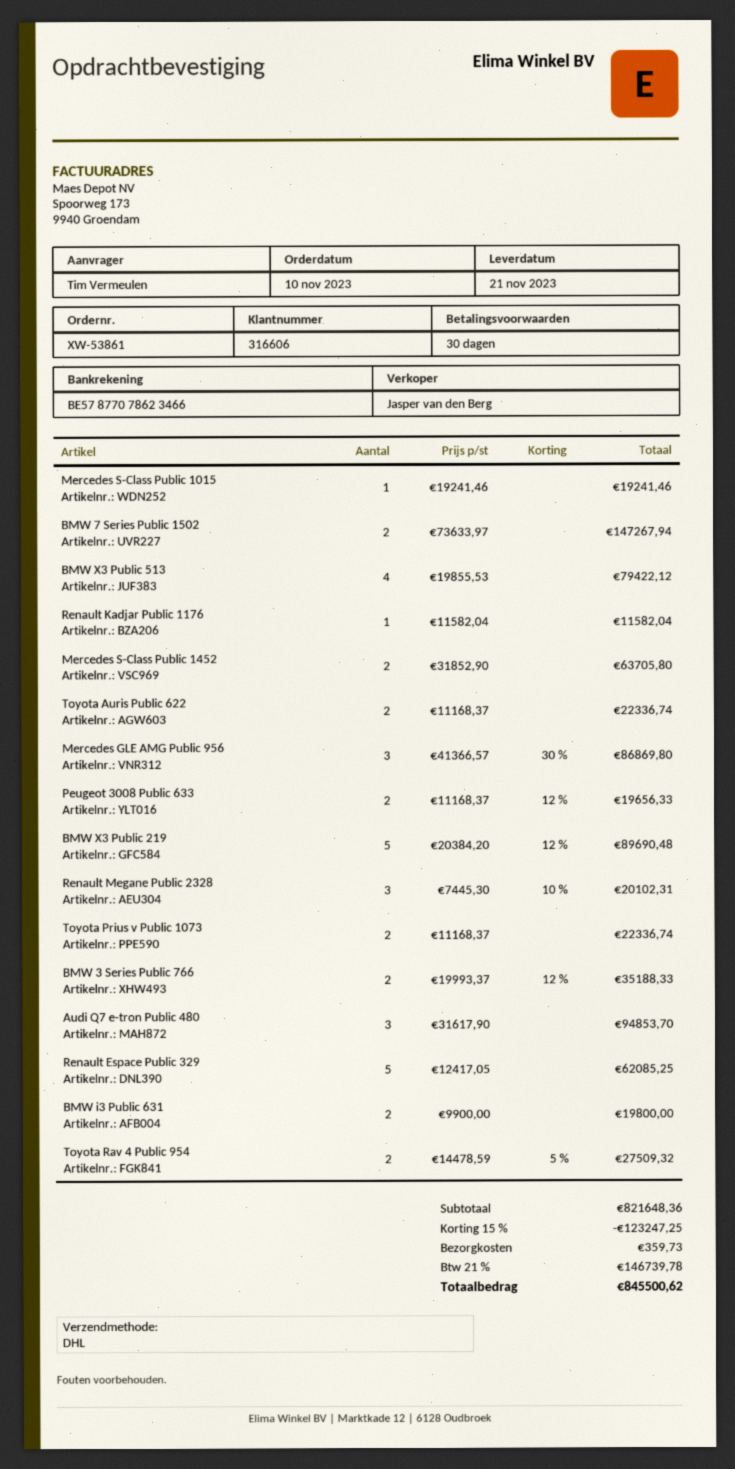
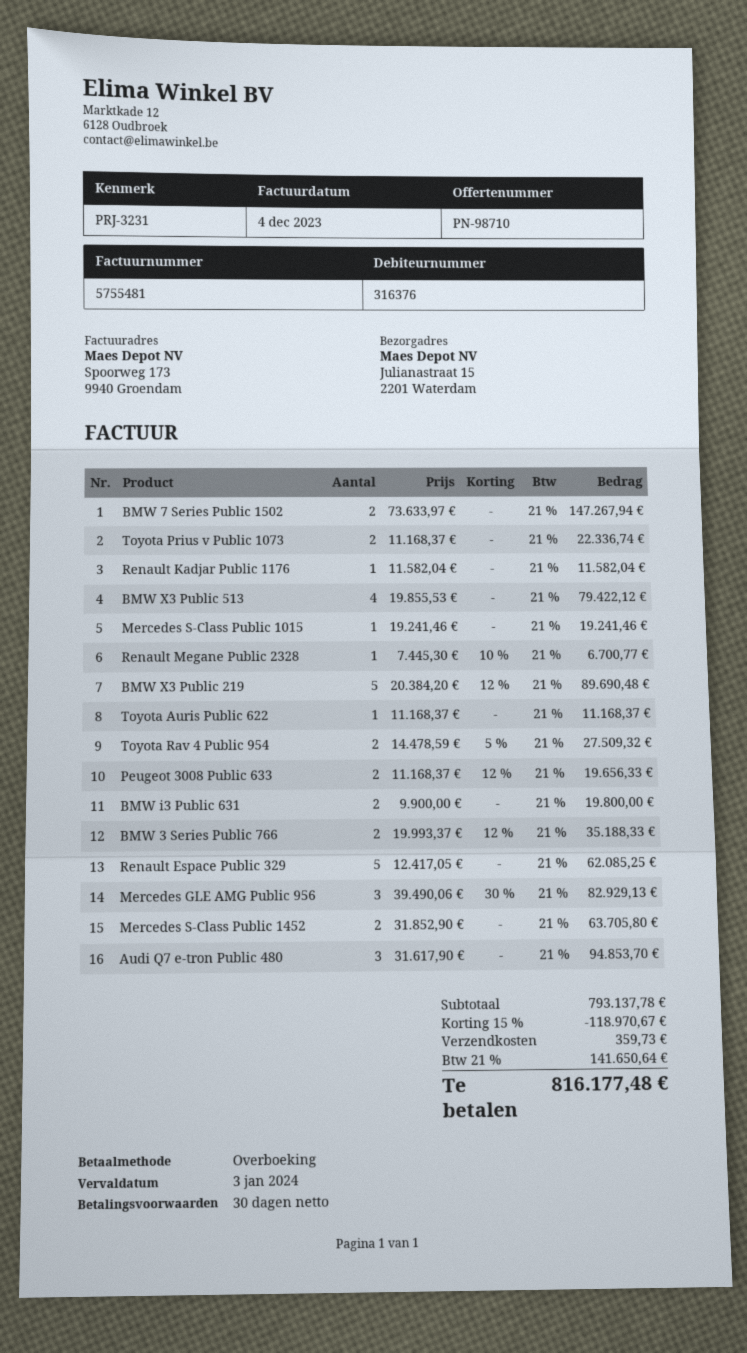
customer number: 316606 -> 316376
Toyota Auris Public 622: 2 x 11168.37 = 22336.74 -> 1 x 11168.37 = 11168.37
Mercedes GLE AMG Public 956: 3 x 41366.57 - 30% = 86869.80 -> 3 x 39490.06 - 30% = 82929.13
Renault Megane Public 2328: 3 x 7445.30 - 10% = 20102.31 -> 1 x 7445.30 - 10% = 6700.77
subtotal: 821648.36 -> 793137.78
discount: 15% = 123247.25 -> 15% = 118970.67
tax: 21% = 146739.78 -> 21% = 141650.64
total: 845500.62 -> 816177.48

